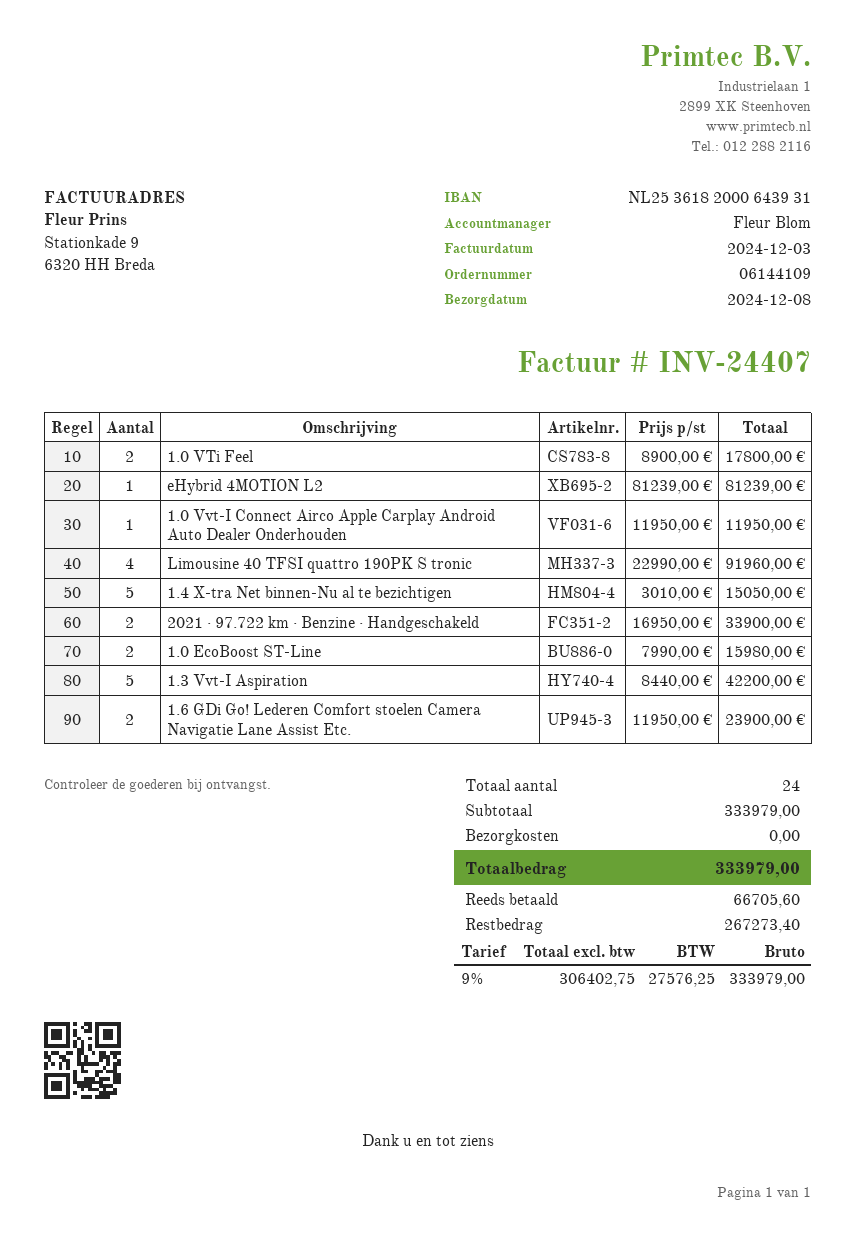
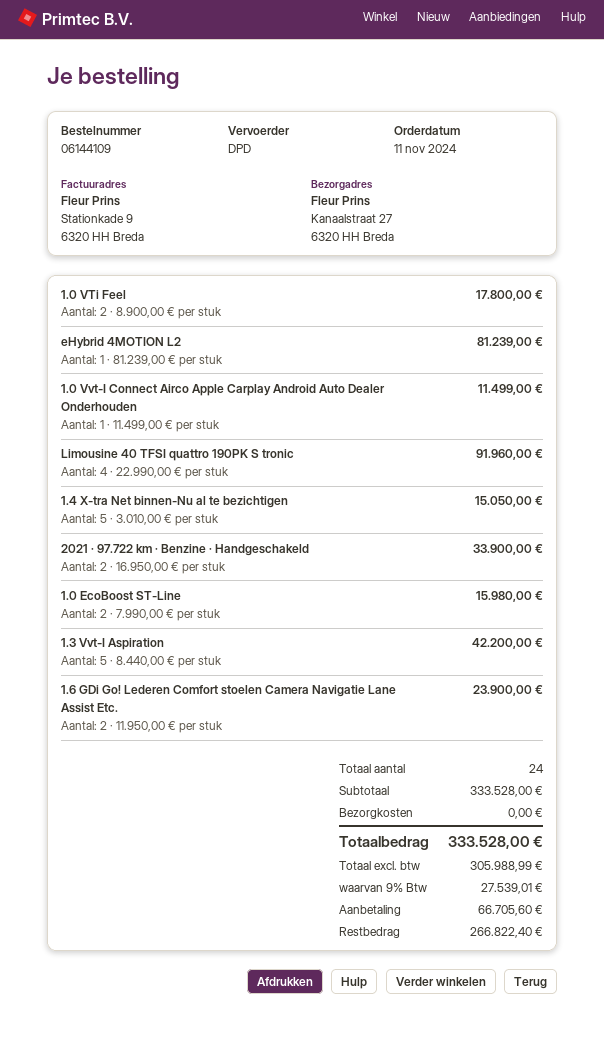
1.0 Vvt-I Connect Airco Apple Carplay Android Auto Dealer Onderhouden: 1 x 11950.00 = 11950.00 -> 1 x 11499.00 = 11499.00
subtotal: 333979.00 -> 333528.00
net: 306402.75 -> 305988.99
tax: 9% = 27576.25 -> 9% = 27539.01
total: 333979.00 -> 333528.00
balance: 267273.40 -> 266822.40

